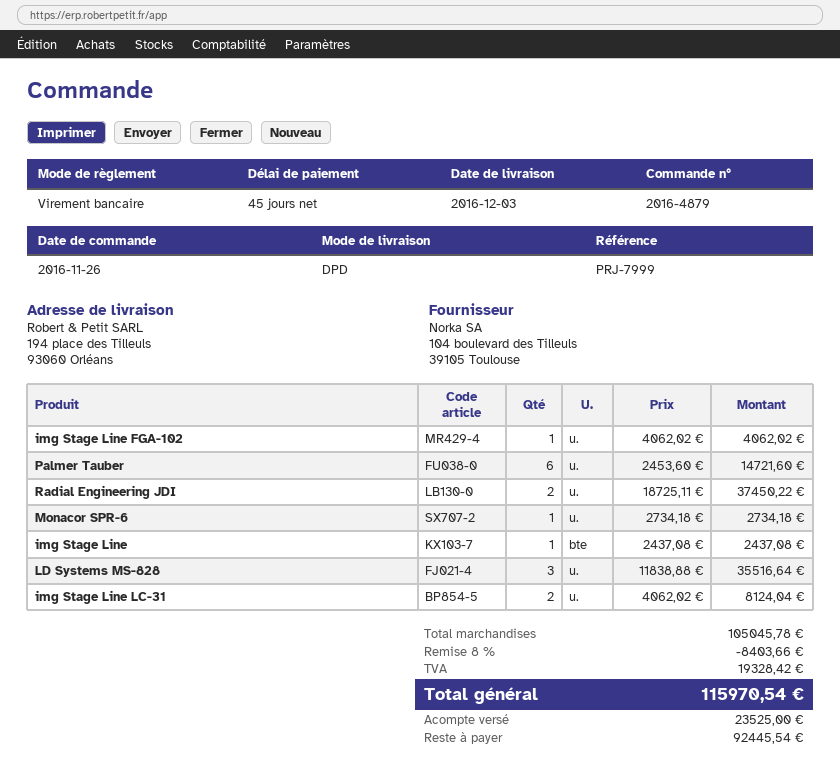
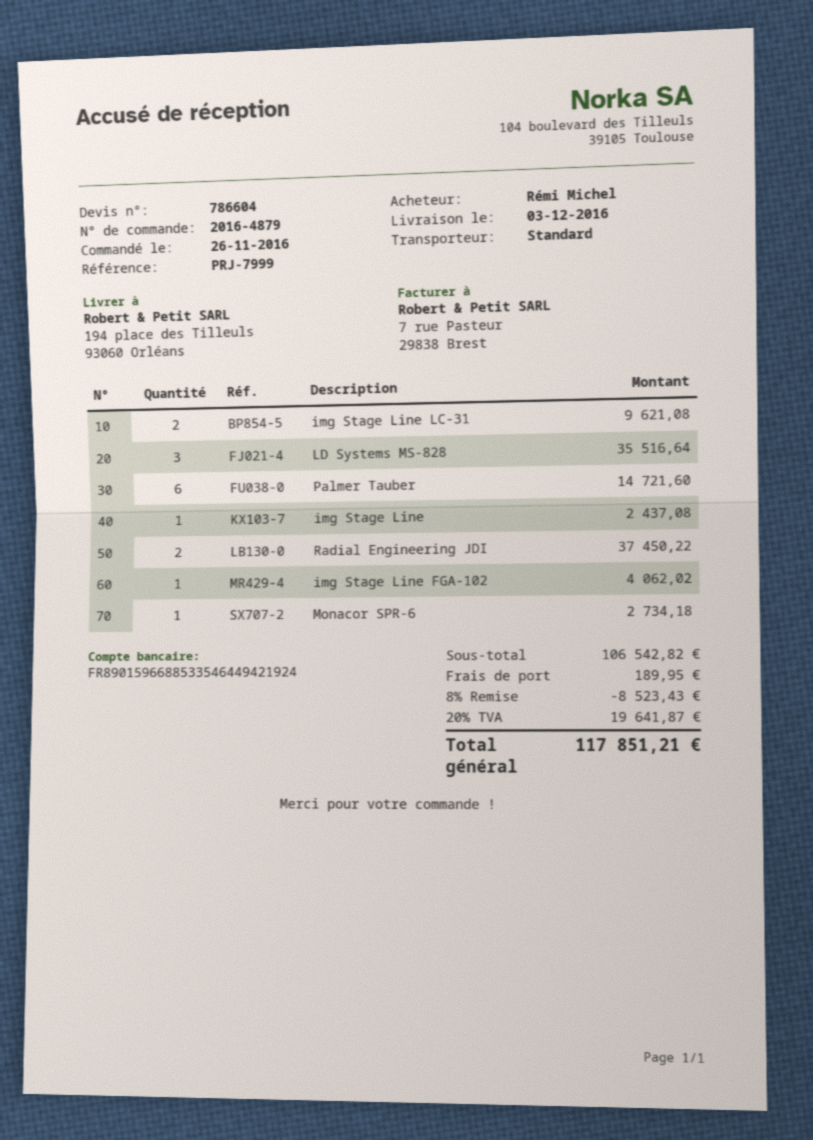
shipping method: DPD -> standard
img Stage Line LC-31: 2 for 8124.04 -> 2 for 9621.08
subtotal: 105045.78 -> 106542.82
discount: 8% = 8403.66 -> 8% = 8523.43
shipping: none -> 189.95
tax: 19328.42 -> 19641.87
total: 115970.54 -> 117851.21

